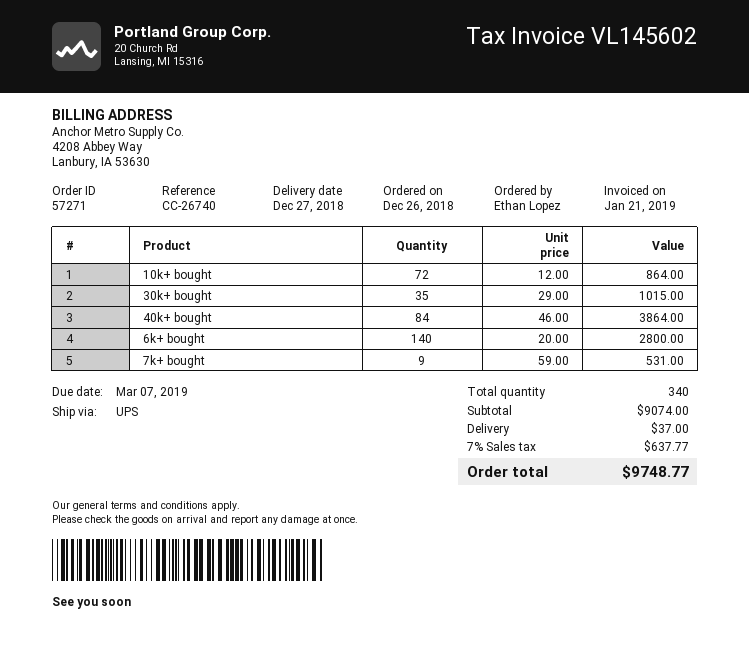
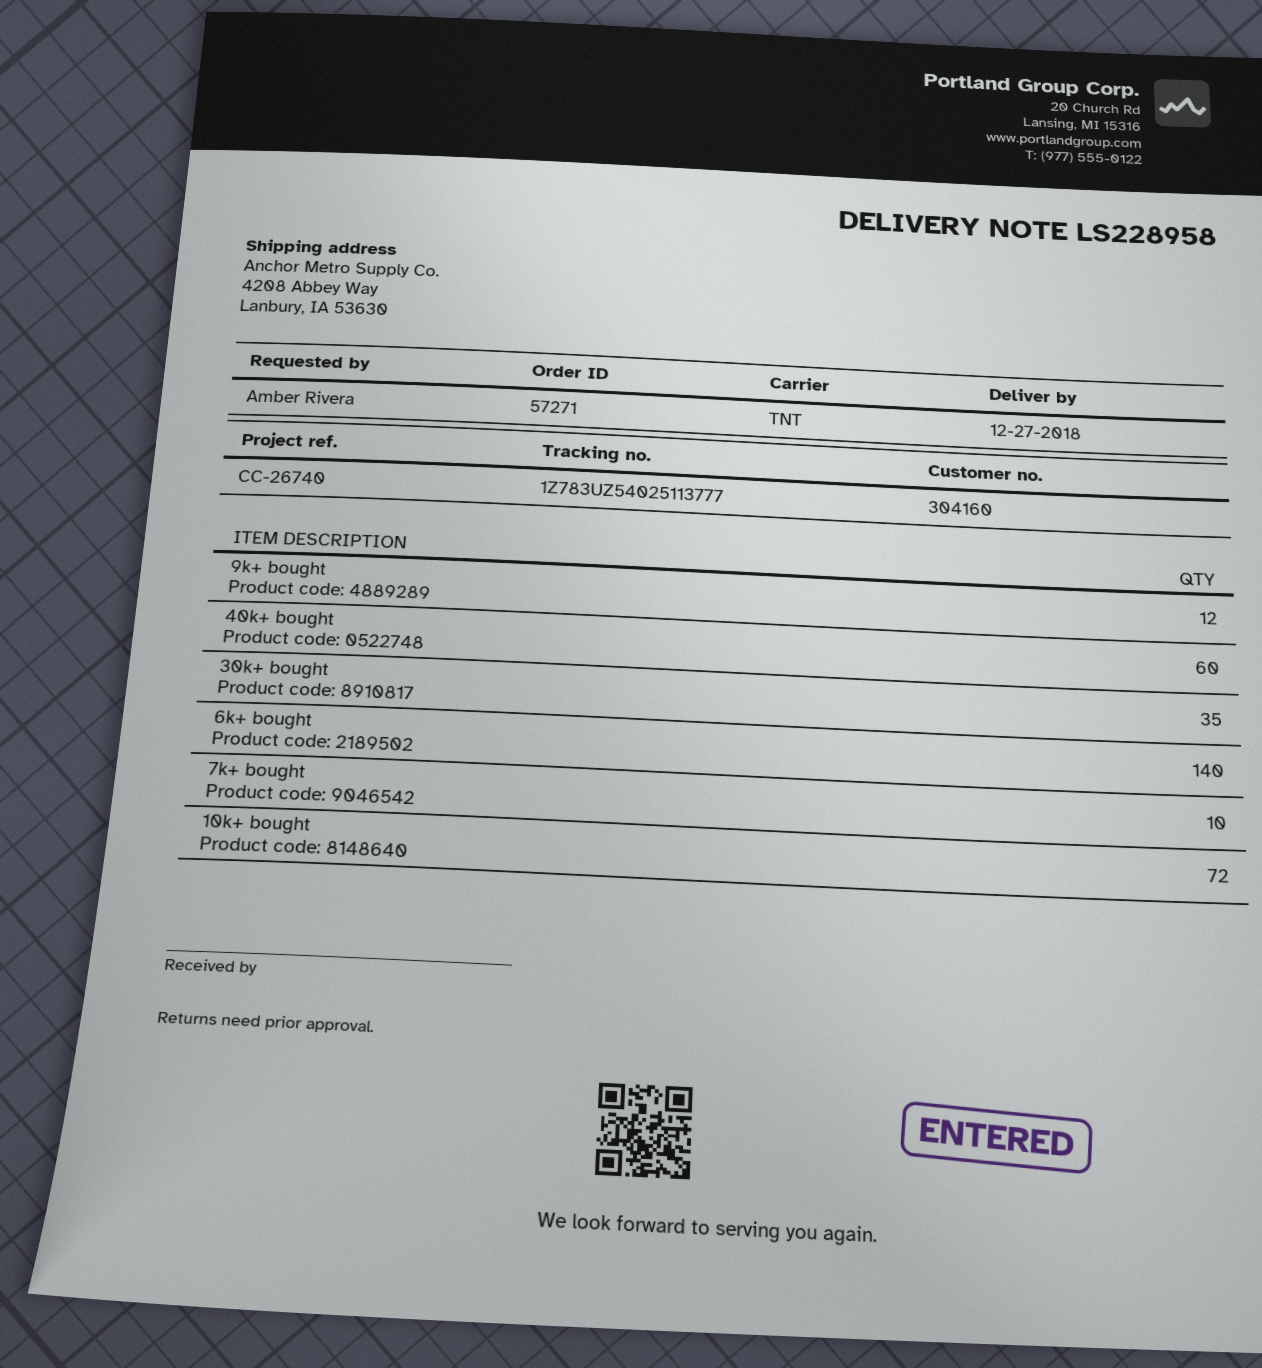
ordered by: Ethan Lopez -> Amber Rivera
shipping method: UPS -> TNT
40k+ bought: 84 -> 60
7k+ bought: 9 -> 10
9k+ bought: none -> 12

